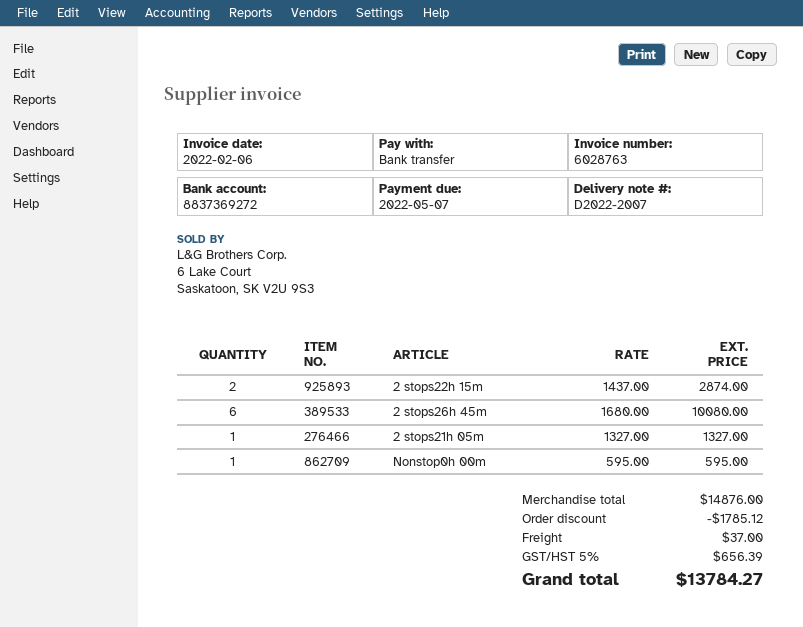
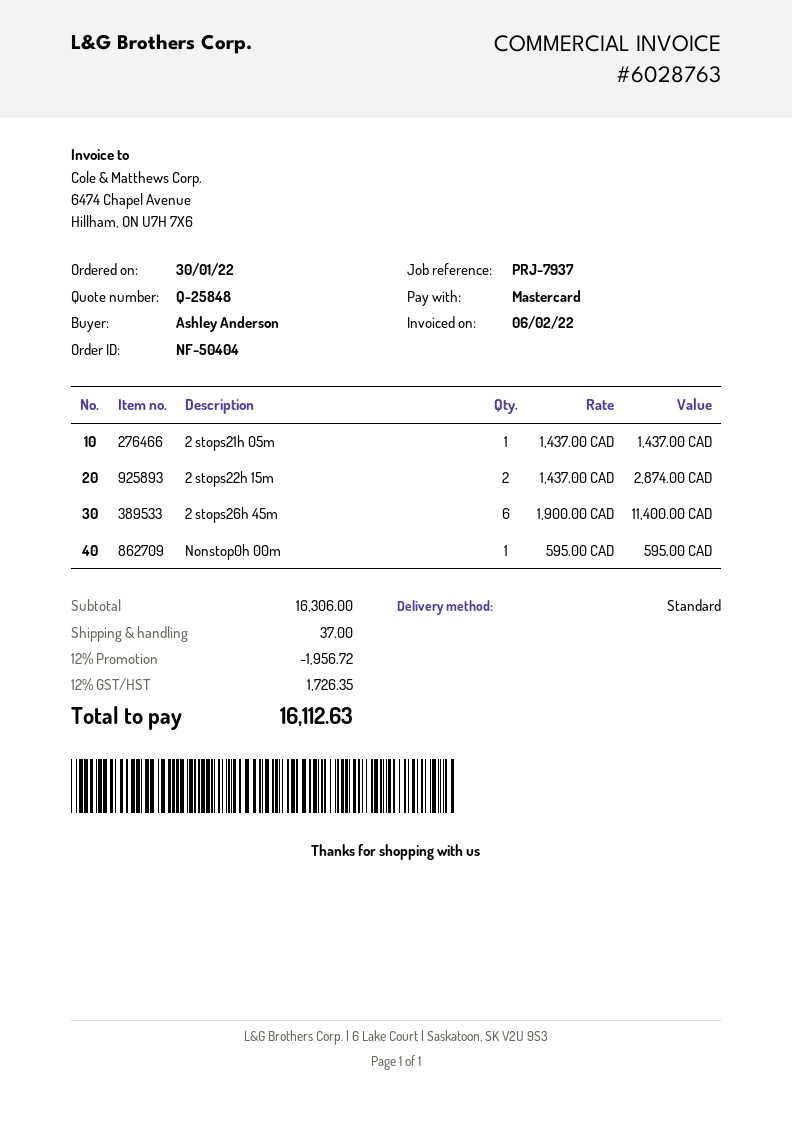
payment method: bank transfer -> Mastercard
2 stops26h 45m: 6 x 1680.00 = 10080.00 -> 6 x 1900.00 = 11400.00
2 stops21h 05m: 1 x 1327.00 = 1327.00 -> 1 x 1437.00 = 1437.00
subtotal: 14876.00 -> 16306.00
discount: 1785.12 -> 1956.72
tax: 5% = 656.39 -> 12% = 1726.35
total: 13784.27 -> 16112.63

